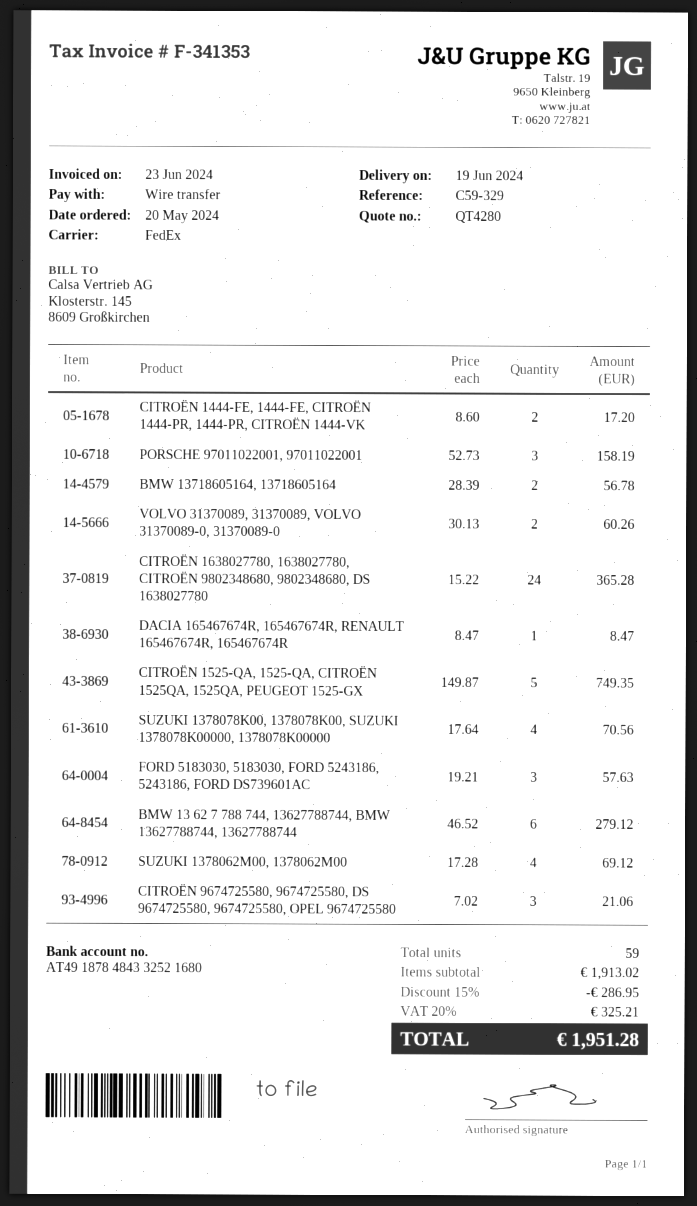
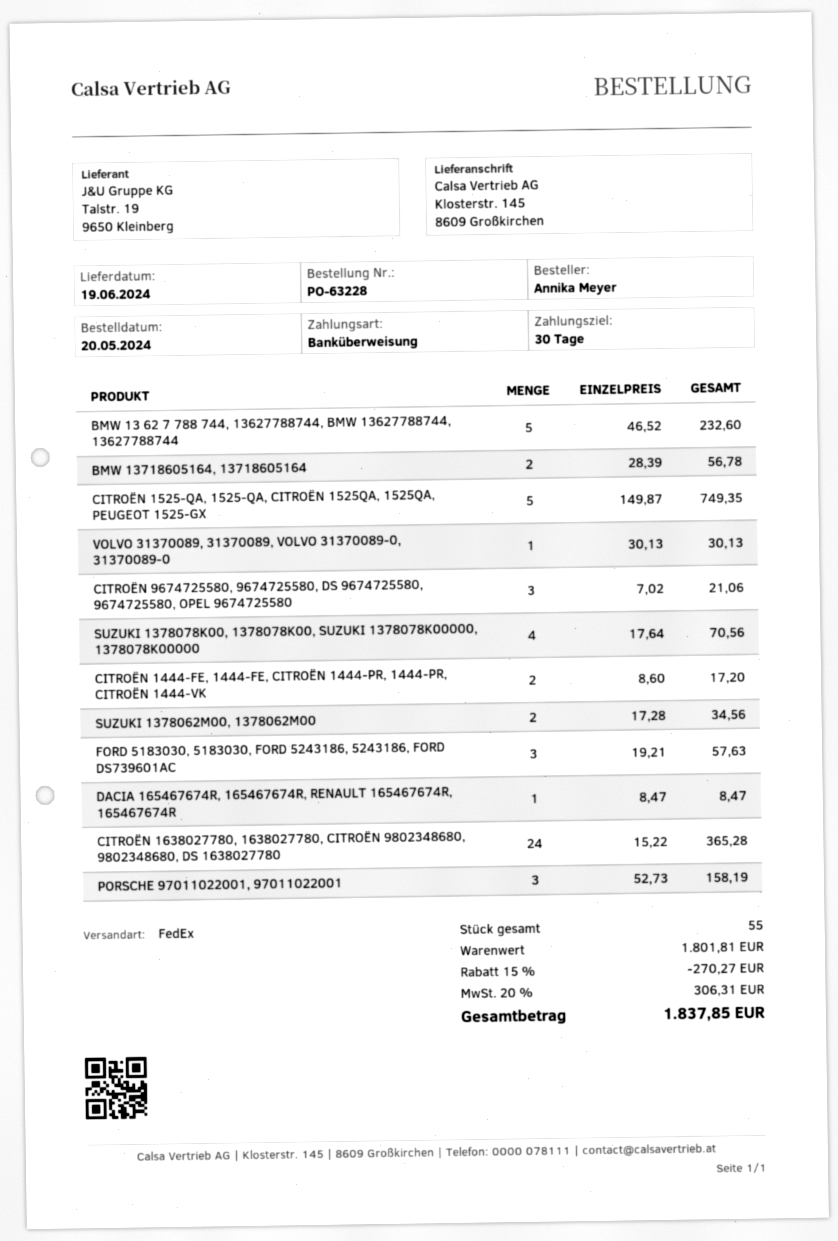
VOLVO 31370089, 31370089, VOLVO 31370089-0, 31370089-0: 2 x 30.13 = 60.26 -> 1 x 30.13 = 30.13
BMW 13 62 7 788 744, 13627788744, BMW 13627788744, 13627788744: 6 x 46.52 = 279.12 -> 5 x 46.52 = 232.60
SUZUKI 1378062M00, 1378062M00: 4 x 17.28 = 69.12 -> 2 x 17.28 = 34.56
total quantity: 59 -> 55
subtotal: 1913.02 -> 1801.81
discount: 15% = 286.95 -> 15% = 270.27
tax: 20% = 325.21 -> 20% = 306.31
total: 1951.28 -> 1837.85

